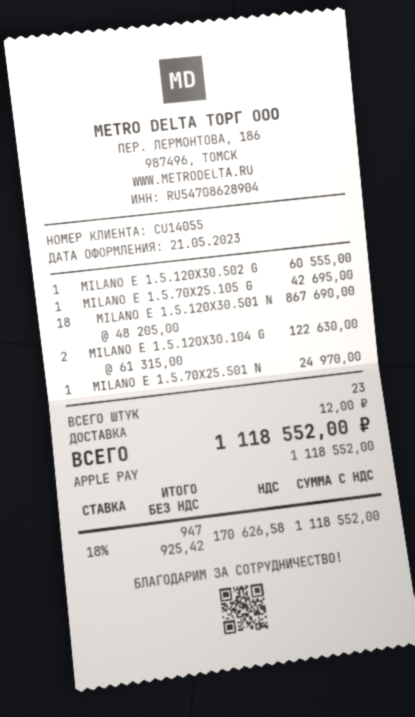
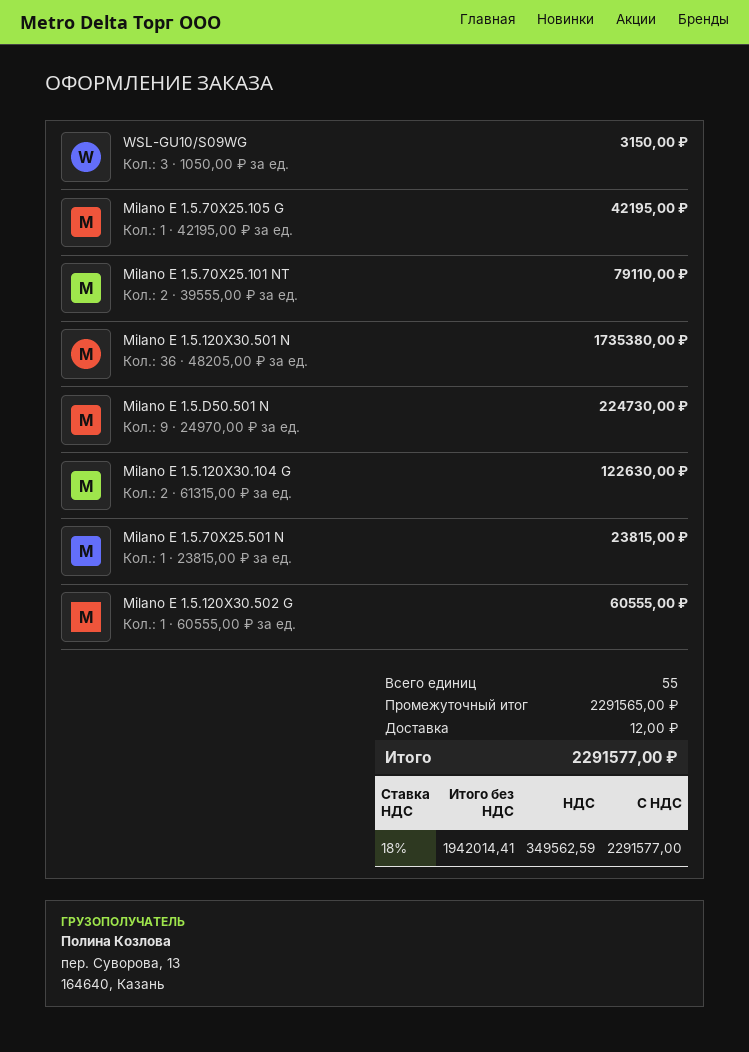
MILANO E 1.5.70X25.105 G: 1 x 42695.00 = 42695.00 -> 1 x 42195.00 = 42195.00
MILANO E 1.5.120X30.501 N: 18 x 48205.00 = 867690.00 -> 36 x 48205.00 = 1735380.00
MILANO E 1.5.70X25.501 N: 1 x 24970.00 = 24970.00 -> 1 x 23815.00 = 23815.00
WSL-GU10/S09WG: none -> 3 x 1050.00 = 3150.00
Milano E 1.5.70X25.101 NT: none -> 2 x 39555.00 = 79110.00
Milano E 1.5.D50.501 N: none -> 9 x 24970.00 = 224730.00
total quantity: 23 -> 55
net: 947925.42 -> 1942014.41
tax: 18% = 170626.58 -> 18% = 349562.59
total: 1118552.00 -> 2291577.00

